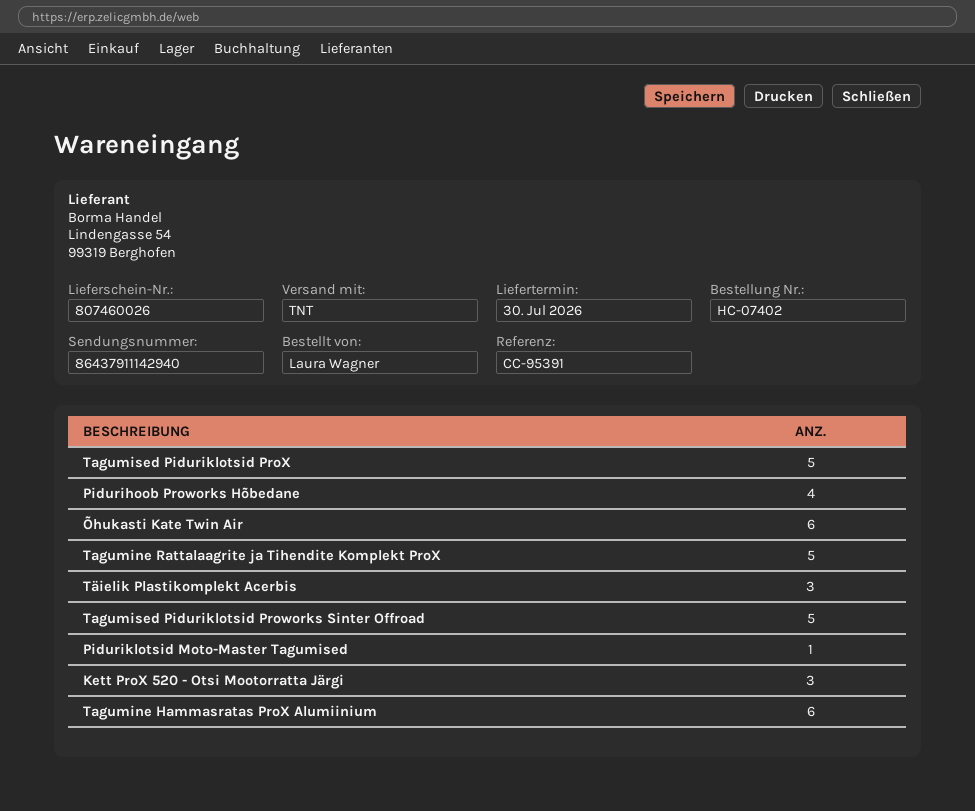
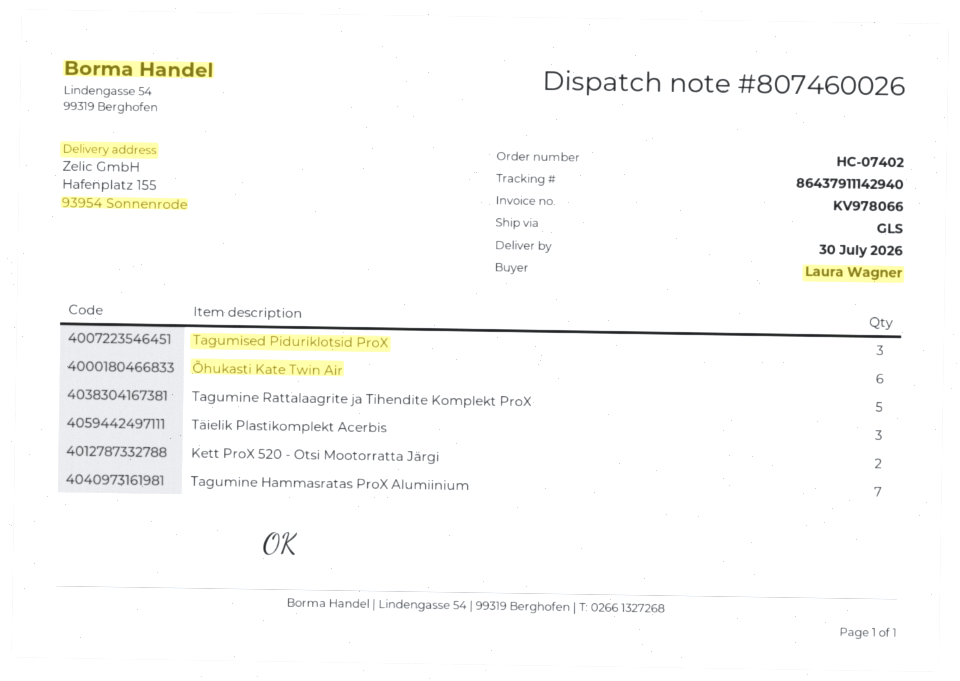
shipping method: TNT -> GLS
Tagumised Piduriklotsid ProX: 5 -> 3
Pidurihoob Proworks Hõbedane: 4 -> none
Tagumised Piduriklotsid Proworks Sinter Offroad: 5 -> none
Piduriklotsid Moto-Master Tagumised: 1 -> none
Kett ProX 520 - Otsi Mootorratta Järgi: 3 -> 2
Tagumine Hammasratas ProX Alumiinium: 6 -> 7

